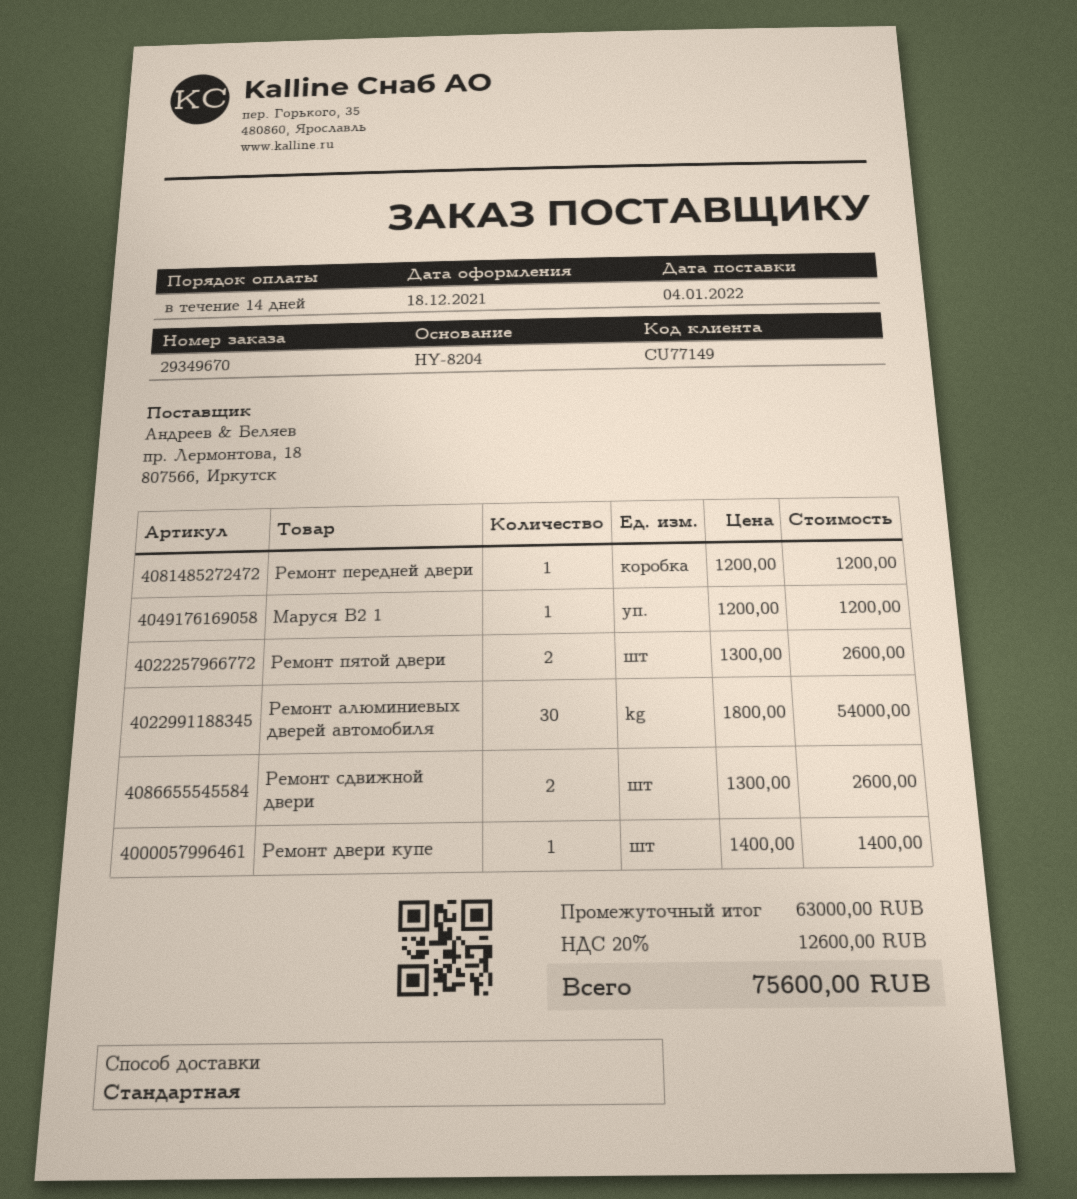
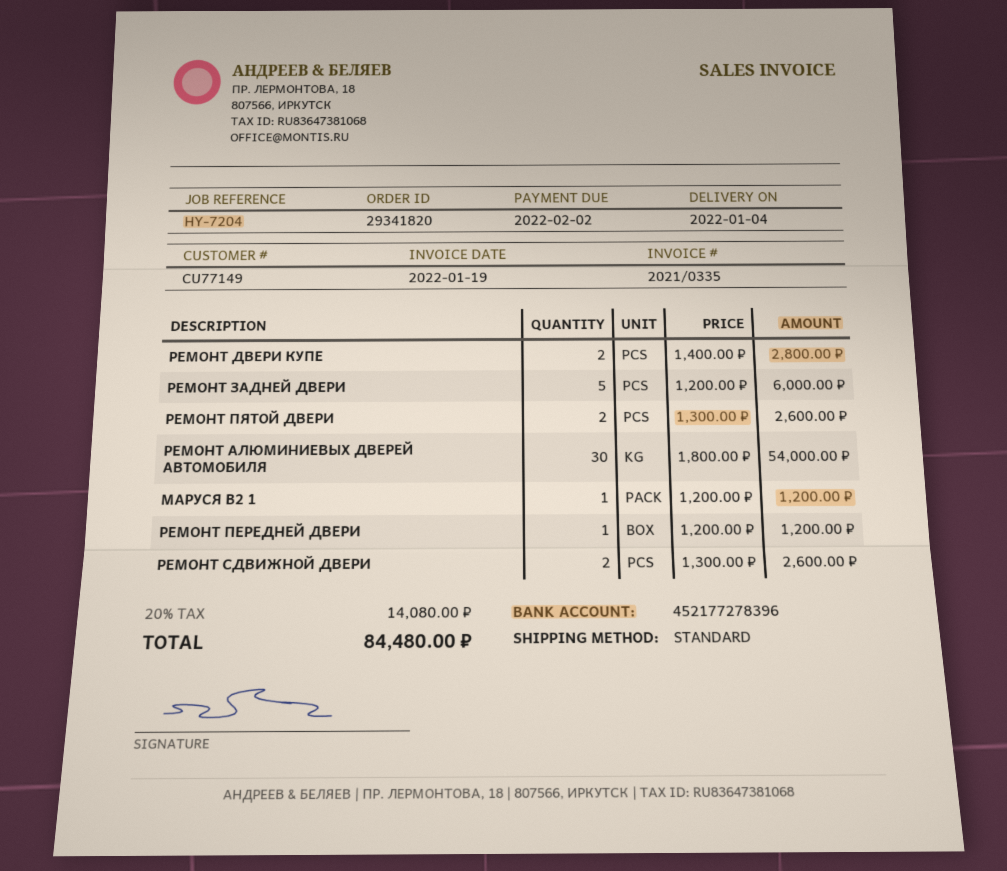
order number: 29349670 -> 29341820
reference: HY-8204 -> HY-7204
Ремонт двери купе: 1 x 1400.00 = 1400.00 -> 2 x 1400.00 = 2800.00
РЕМОНТ ЗАДНЕЙ ДВЕРИ: none -> 5 x 1200.00 = 6000.00
tax: 20% = 12600.00 -> 20% = 14080.00
total: 75600.00 -> 84480.00

